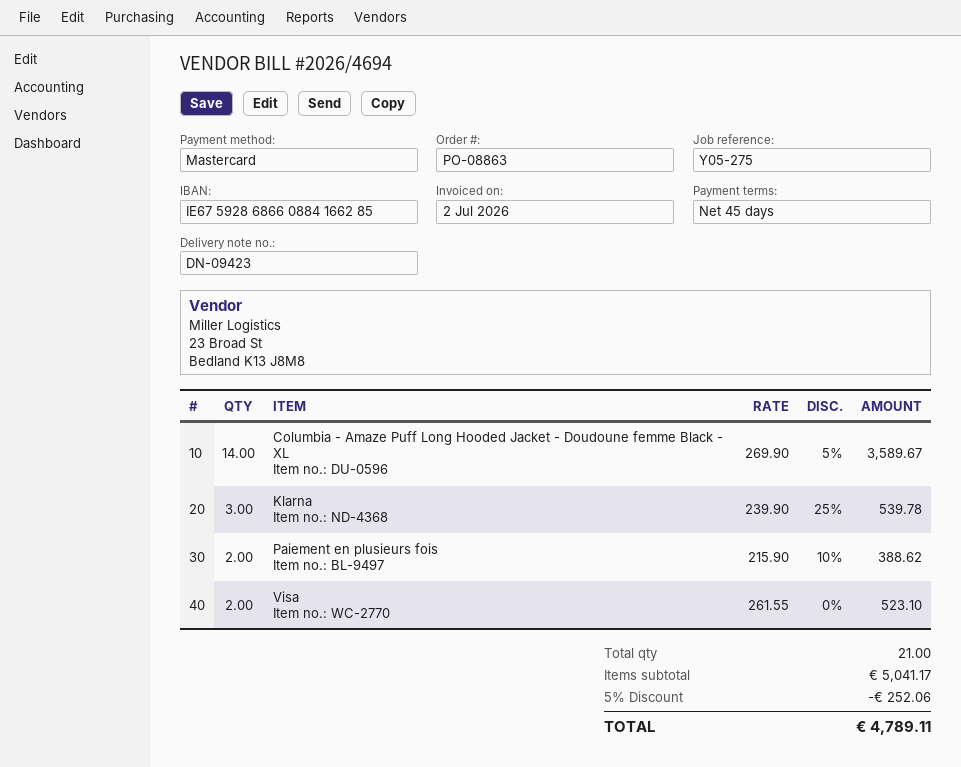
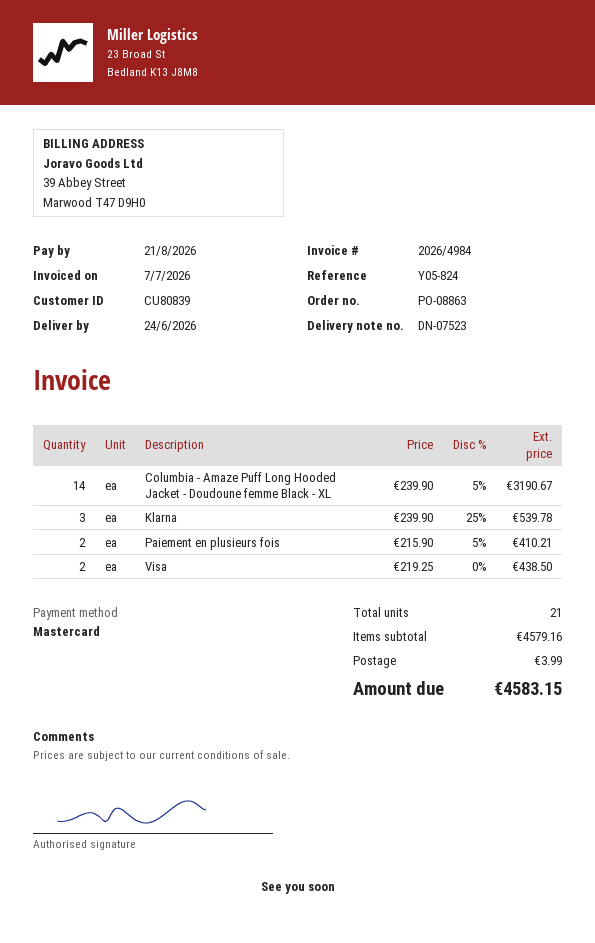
delivery note number: DN-09423 -> DN-07523
invoice number: 2026/4694 -> 2026/4984
invoice date: 2026-07-02 -> 2026-07-07
reference: Y05-275 -> Y05-824
Columbia - Amaze Puff Long Hooded Jacket - Doudoune femme Black - XL: 14 x 269.90 - 5% = 3589.67 -> 14 x 239.90 - 5% = 3190.67
Paiement en plusieurs fois: 2 x 215.90 - 10% = 388.62 -> 2 x 215.90 - 5% = 410.21
Visa: 2 x 261.55 = 523.10 -> 2 x 219.25 = 438.50
subtotal: 5041.17 -> 4579.16
discount: 5% = 252.06 -> none
shipping: none -> 3.99
total: 4789.11 -> 4583.15

